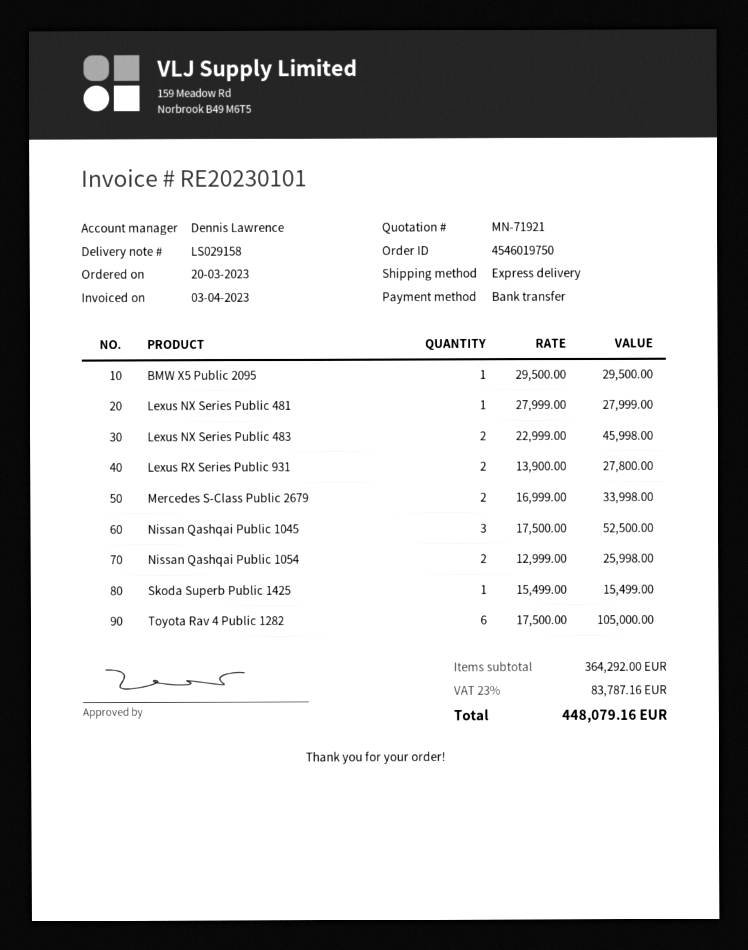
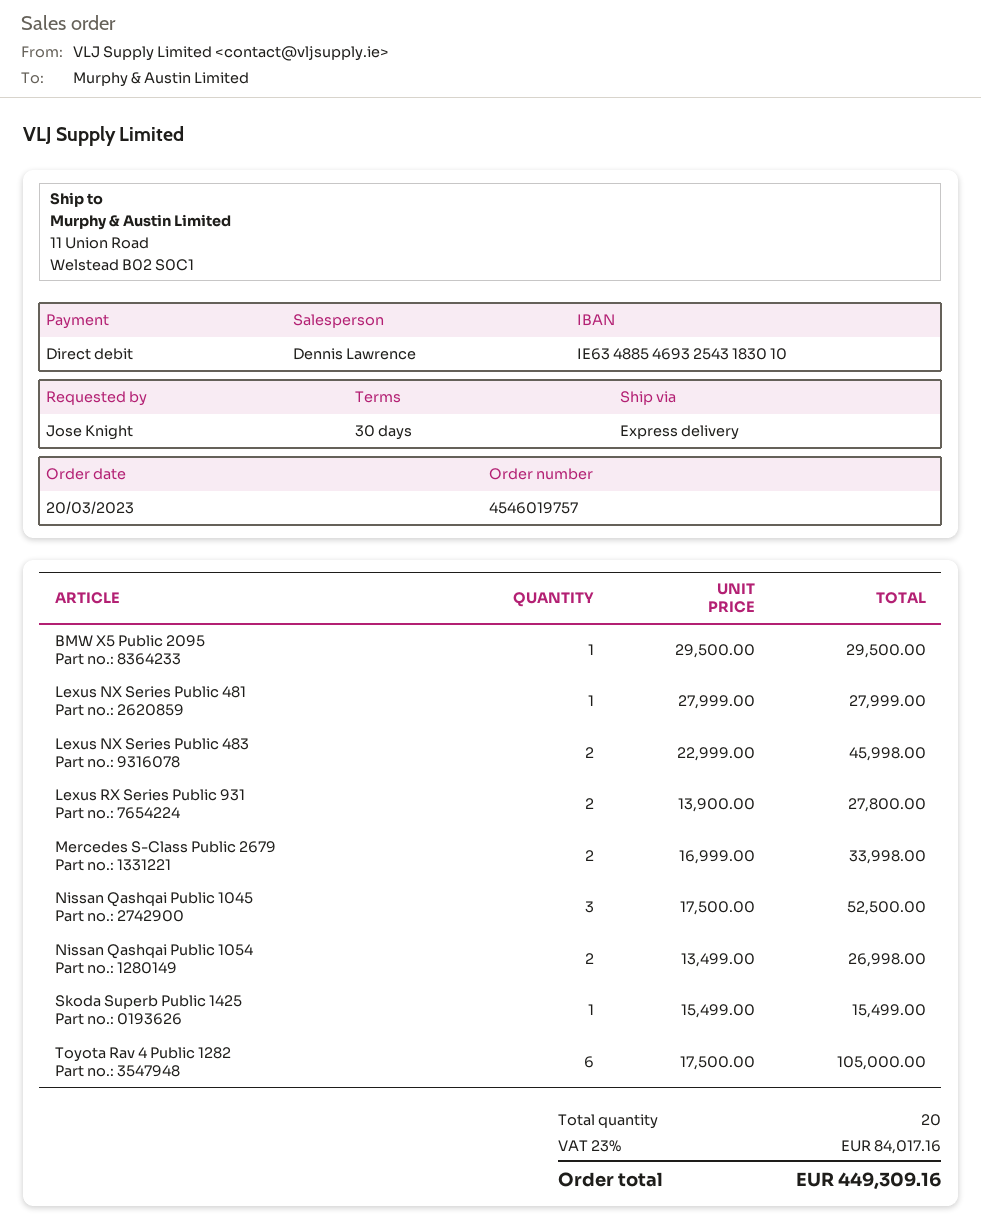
order number: 4546019750 -> 4546019757
payment method: bank transfer -> direct debit
Nissan Qashqai Public 1054: 2 x 12999.00 = 25998.00 -> 2 x 13499.00 = 26998.00
tax: 23% = 83787.16 -> 23% = 84017.16
total: 448079.16 -> 449309.16

